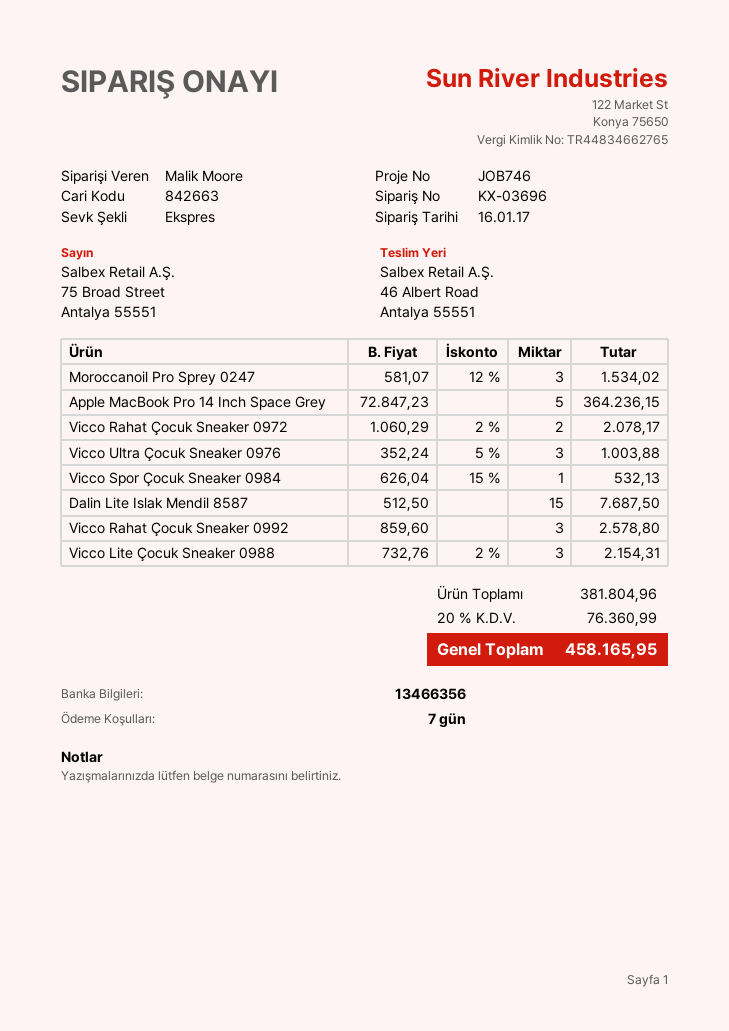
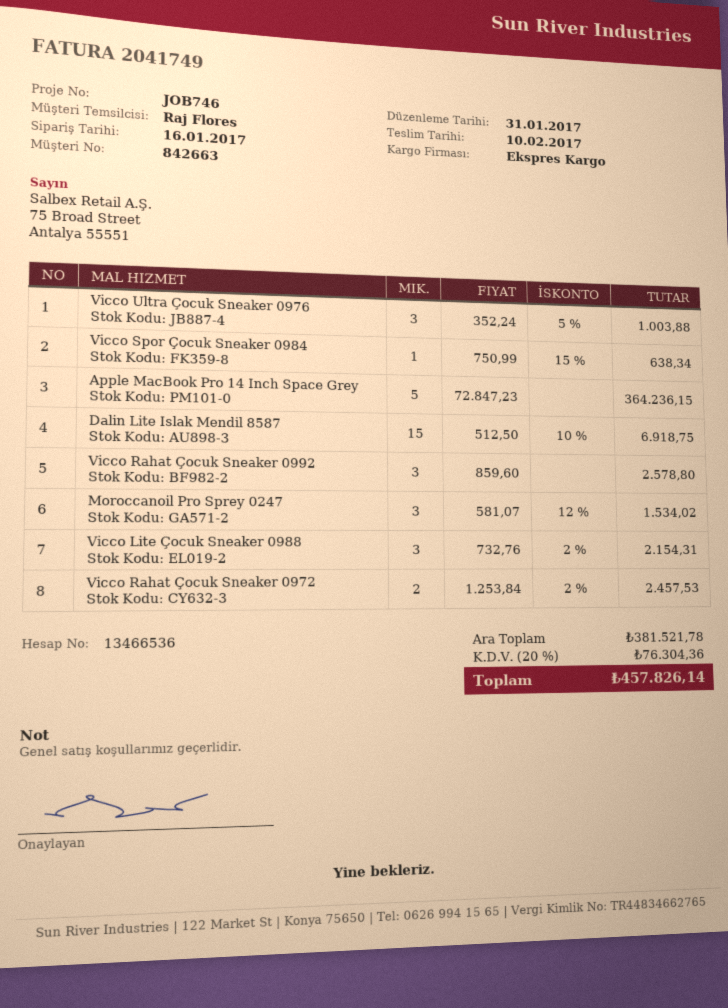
bank account: 13466356 -> 13466536
Vicco Rahat Çocuk Sneaker 0972: 2 x 1060.29 - 2% = 2078.17 -> 2 x 1253.84 - 2% = 2457.53
Vicco Spor Çocuk Sneaker 0984: 1 x 626.04 - 15% = 532.13 -> 1 x 750.99 - 15% = 638.34
Dalin Lite Islak Mendil 8587: 15 x 512.50 = 7687.50 -> 15 x 512.50 - 10% = 6918.75
subtotal: 381804.96 -> 381521.78
tax: 20% = 76360.99 -> 20% = 76304.36
total: 458165.95 -> 457826.14

